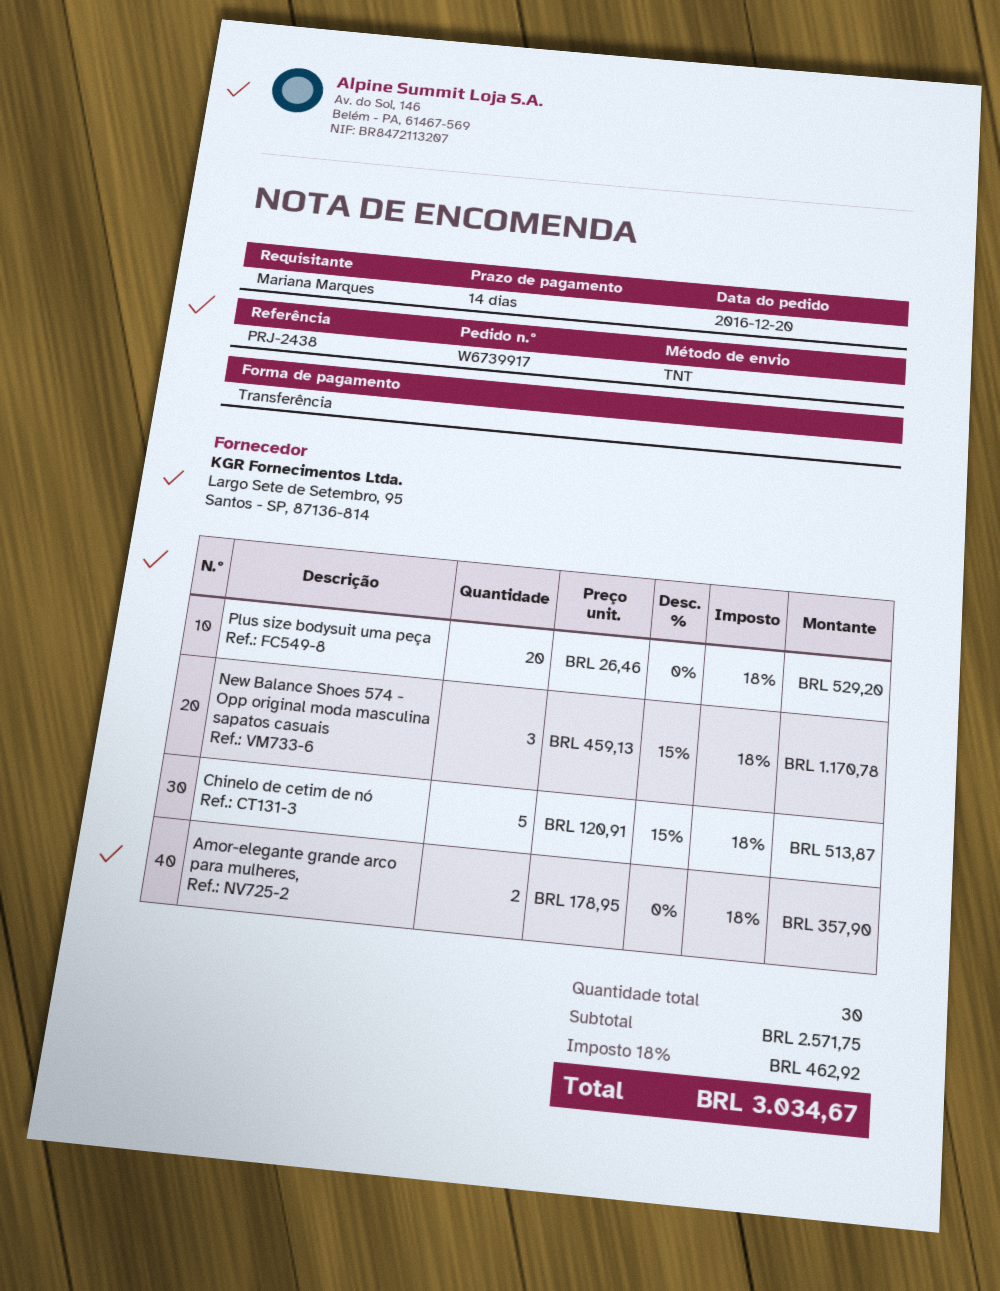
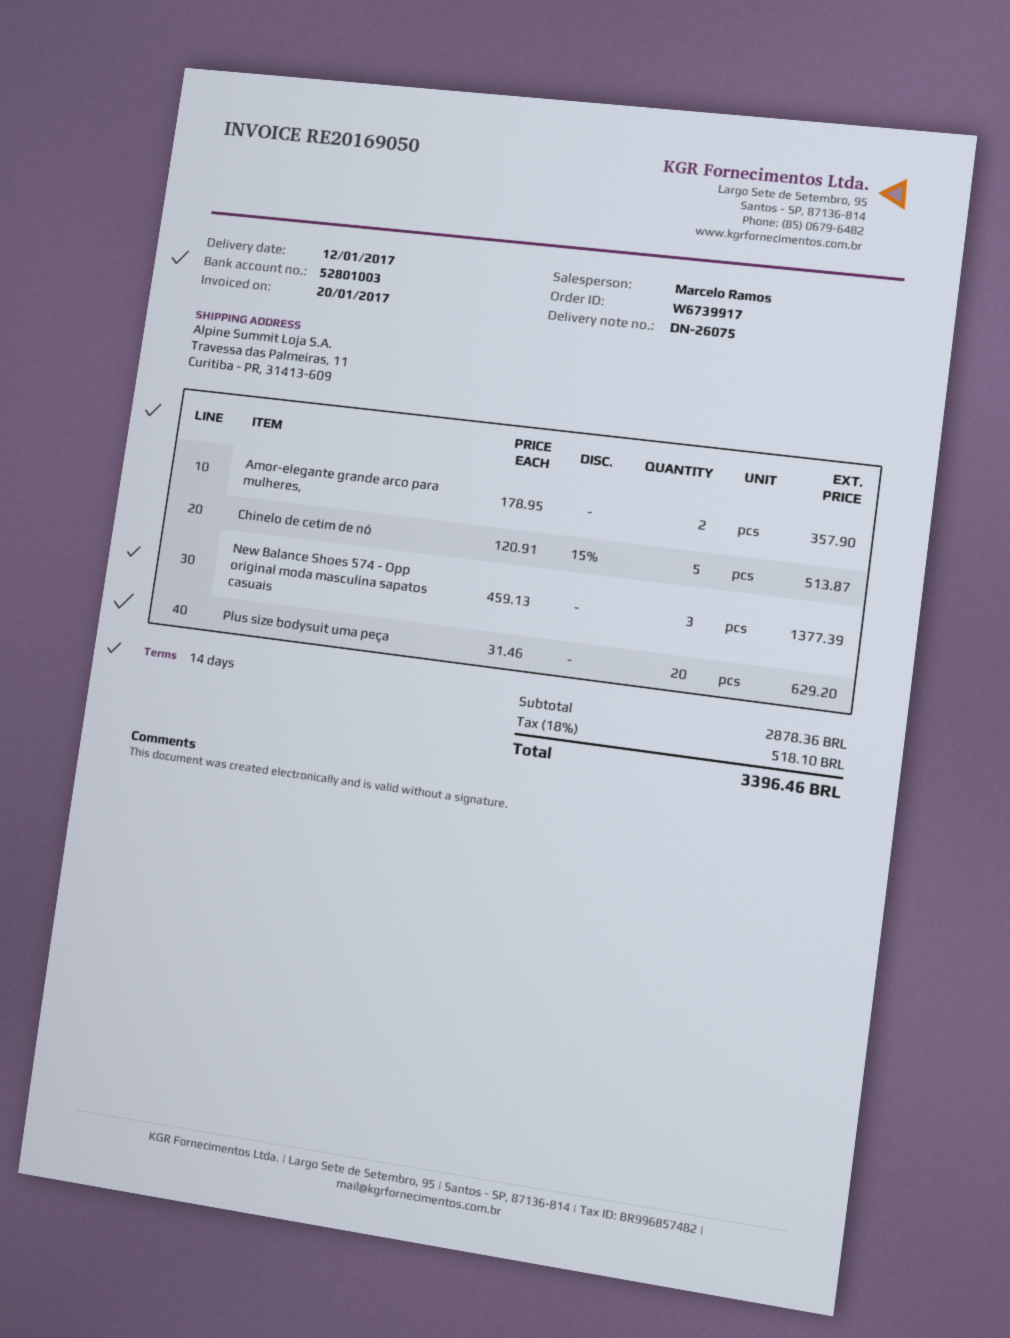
Plus size bodysuit uma peça: 20 x 26.46 = 529.20 -> 20 x 31.46 = 629.20
New Balance Shoes 574 - Opp original moda masculina sapatos casuais: 3 x 459.13 - 15% = 1170.78 -> 3 x 459.13 = 1377.39
subtotal: 2571.75 -> 2878.36
tax: 18% = 462.92 -> 18% = 518.10
total: 3034.67 -> 3396.46

